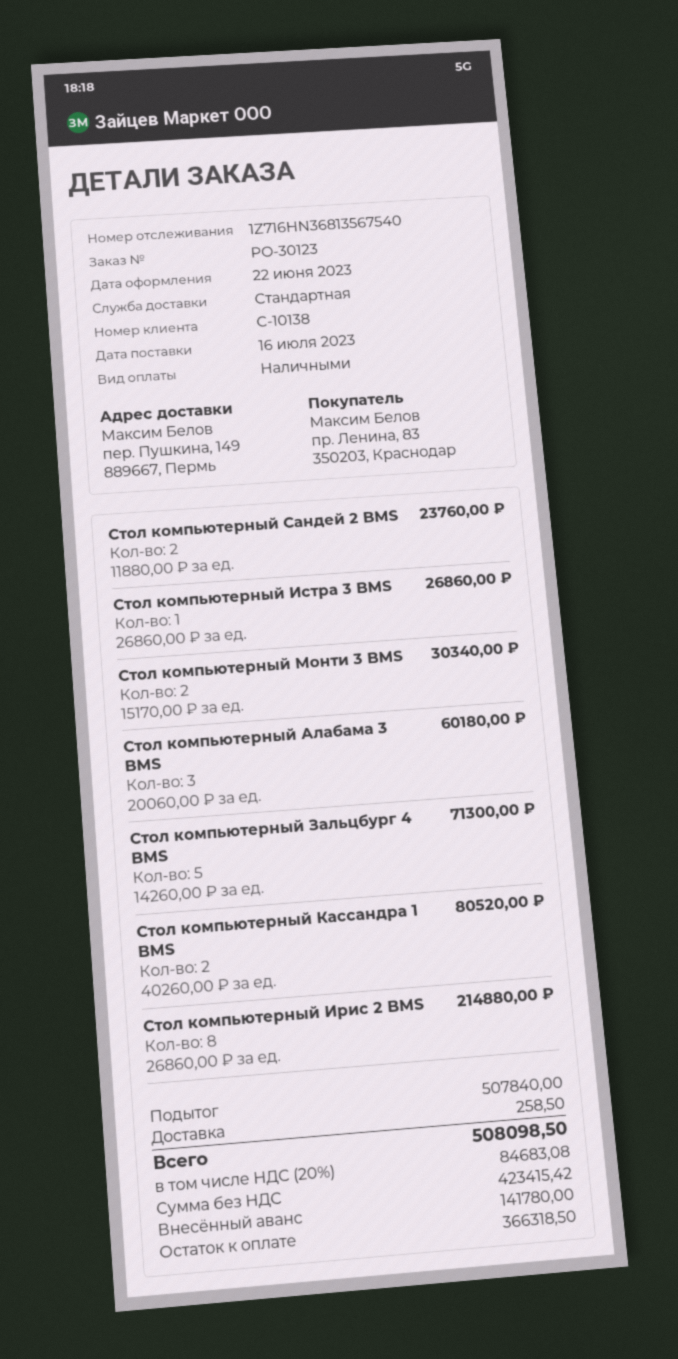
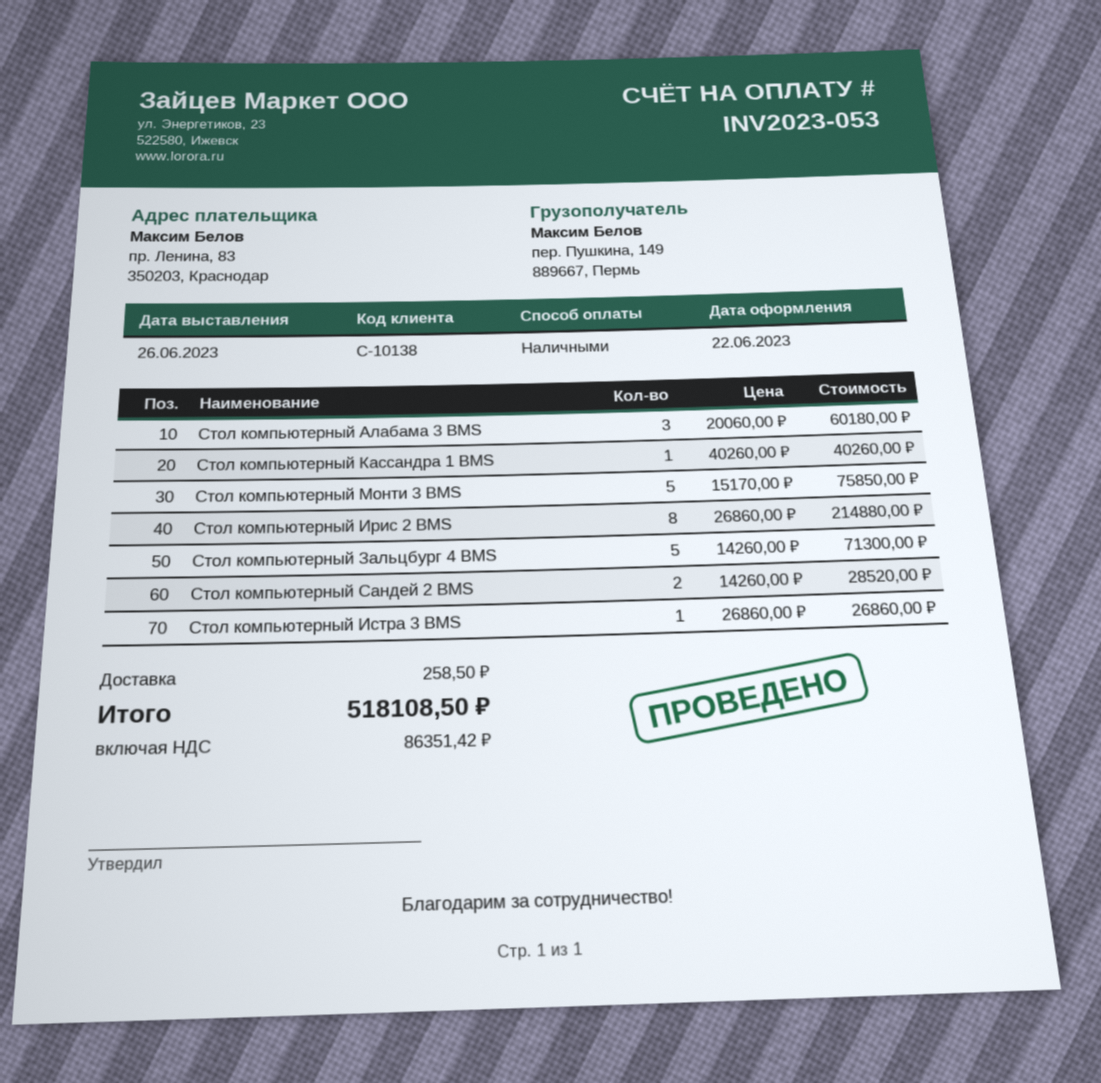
Стол компьютерный Сандей 2 BMS: 2 x 11880.00 = 23760.00 -> 2 x 14260.00 = 28520.00
Стол компьютерный Монти 3 BMS: 2 x 15170.00 = 30340.00 -> 5 x 15170.00 = 75850.00
Стол компьютерный Кассандра 1 BMS: 2 x 40260.00 = 80520.00 -> 1 x 40260.00 = 40260.00
tax: 84683.08 -> 86351.42
total: 508098.50 -> 518108.50

